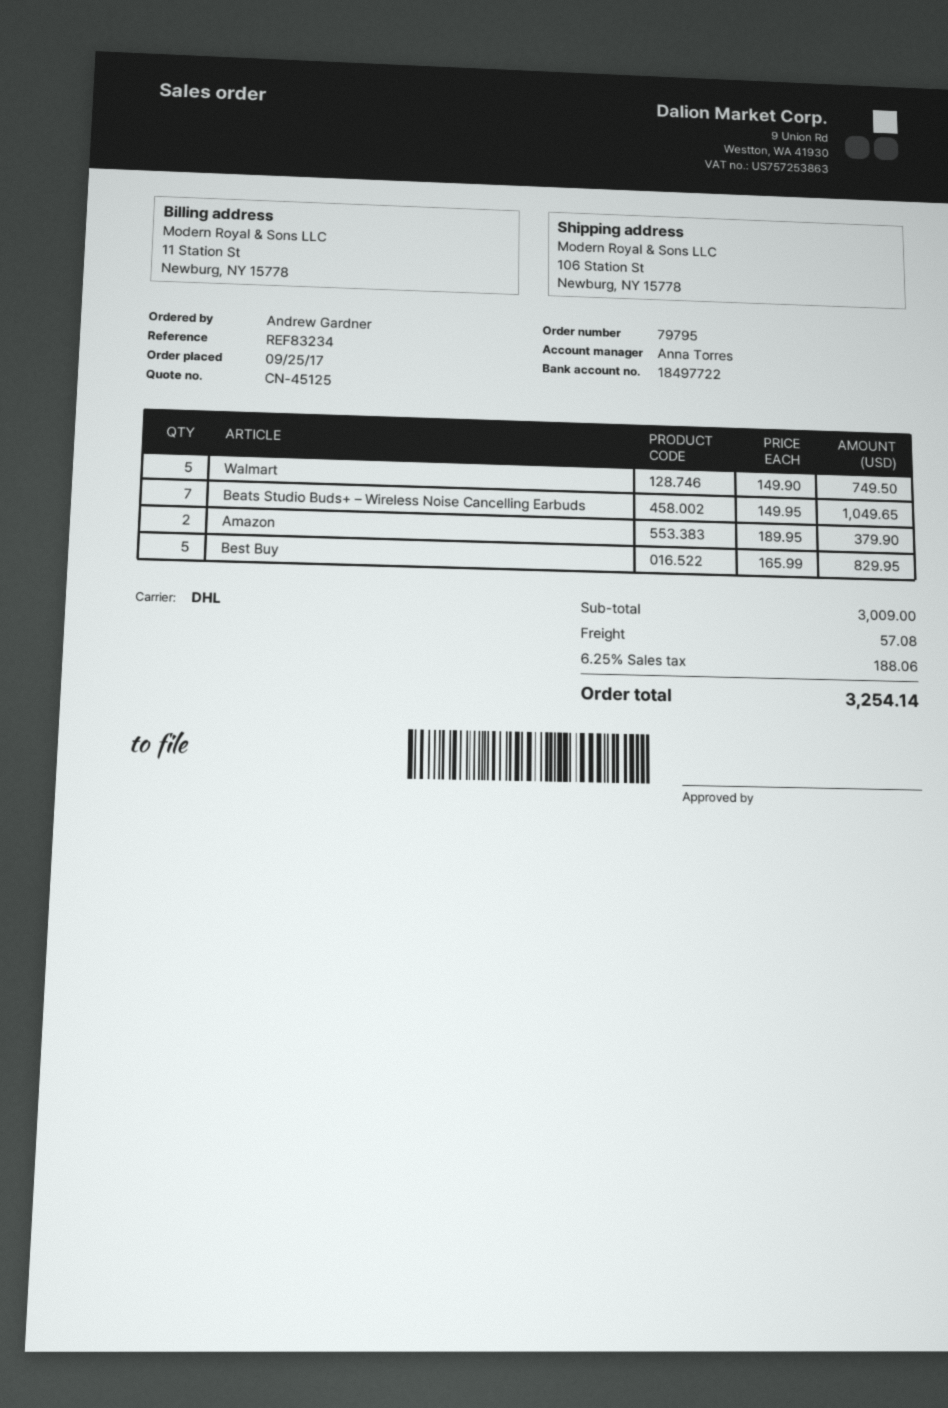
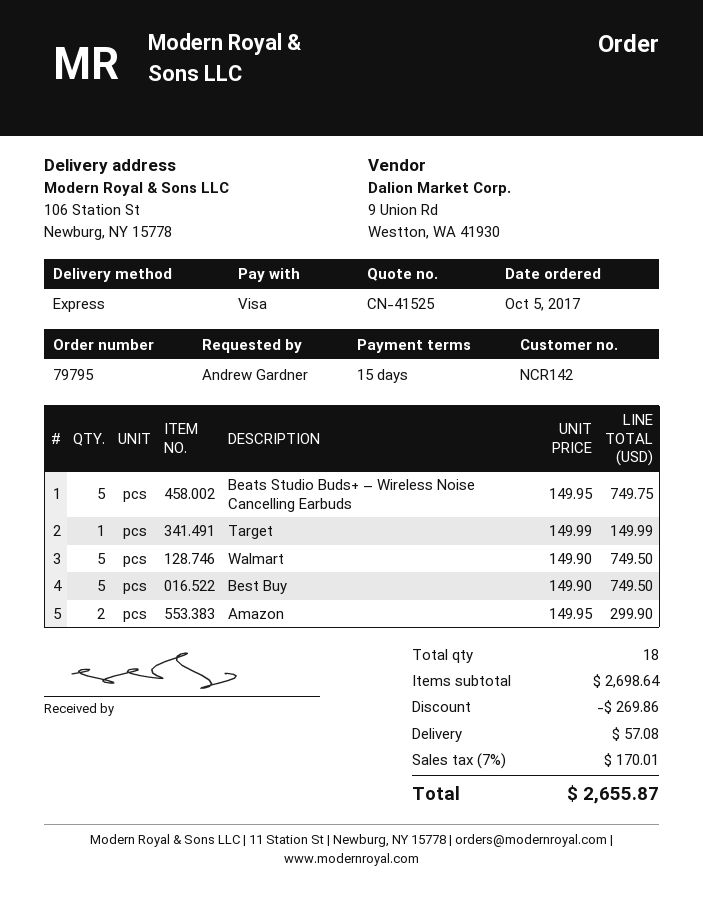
quote number: CN-45125 -> CN-41525
order date: 2017-09-25 -> 2017-10-05
shipping method: DHL -> express
Beats Studio Buds+ – Wireless Noise Cancelling Earbuds: 7 x 149.95 = 1049.65 -> 5 x 149.95 = 749.75
Amazon: 2 x 189.95 = 379.90 -> 2 x 149.95 = 299.90
Best Buy: 5 x 165.99 = 829.95 -> 5 x 149.90 = 749.50
Target: none -> 1 x 149.99 = 149.99
subtotal: 3009.00 -> 2698.64
discount: none -> 269.86
tax: 6.25% = 188.06 -> 7% = 170.01
total: 3254.14 -> 2655.87

